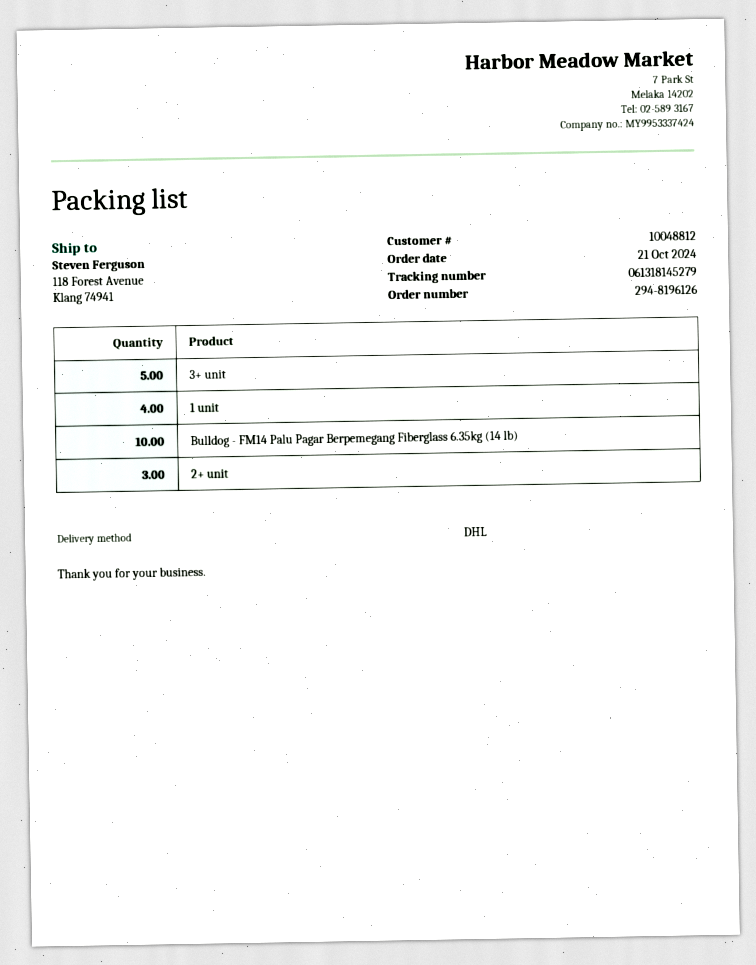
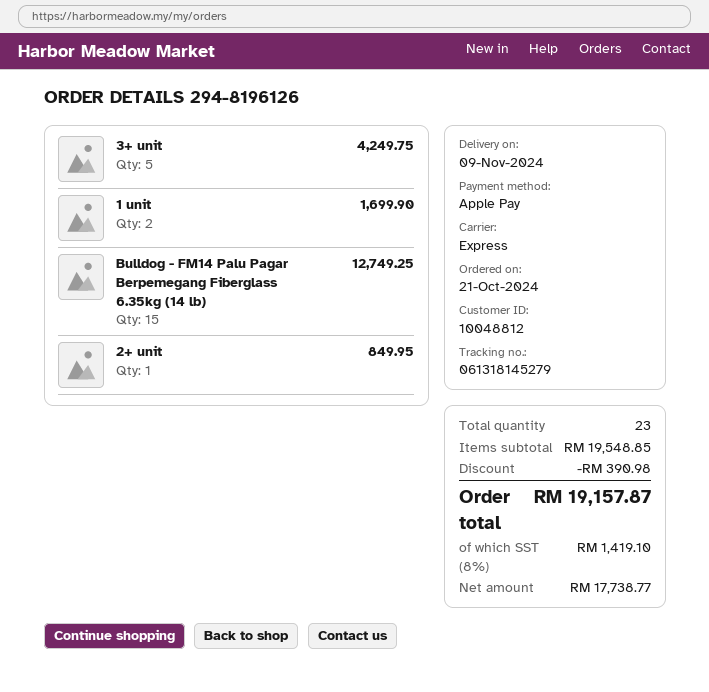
shipping method: DHL -> express
1 unit: 4 -> 2
Bulldog - FM14 Palu Pagar Berpemegang Fiberglass 6.35kg (14 lb): 10 -> 15
2+ unit: 3 -> 1

